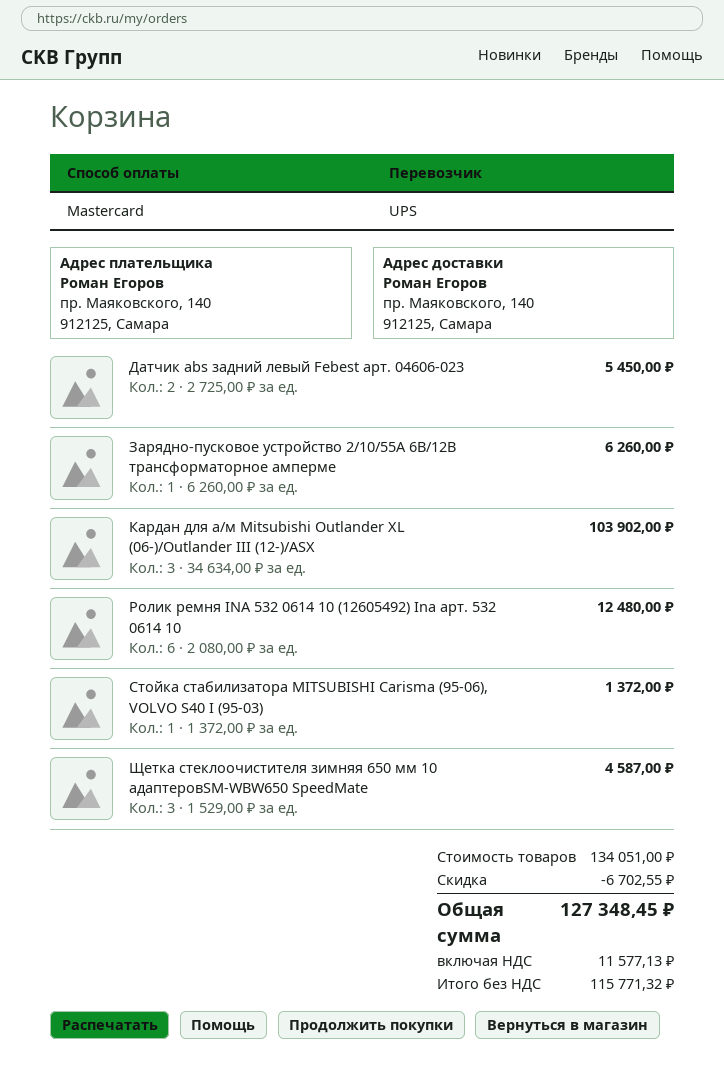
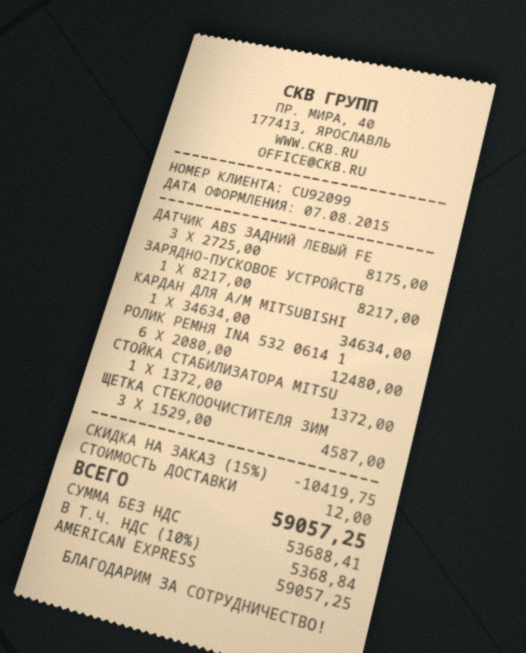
payment method: Mastercard -> American Express
Датчик abs задний левый Febest арт. 04606-023: 2 x 2725.00 = 5450.00 -> 3 x 2725.00 = 8175.00
Зарядно-пусковое устройство 2/10/55А 6В/12В трансформаторное амперме: 1 x 6260.00 = 6260.00 -> 1 x 8217.00 = 8217.00
Кардан для а/м Mitsubishi Outlander XL (06-)/Outlander III (12-)/ASX: 3 x 34634.00 = 103902.00 -> 1 x 34634.00 = 34634.00
discount: 6702.55 -> 10419.75
shipping: none -> 12.00
net: 115771.32 -> 53688.41
tax: 11577.13 -> 5368.84
total: 127348.45 -> 59057.25

